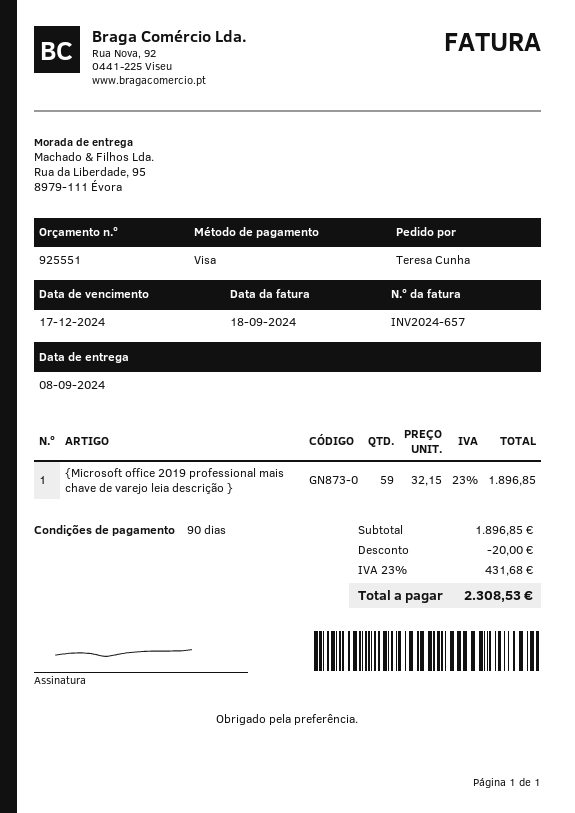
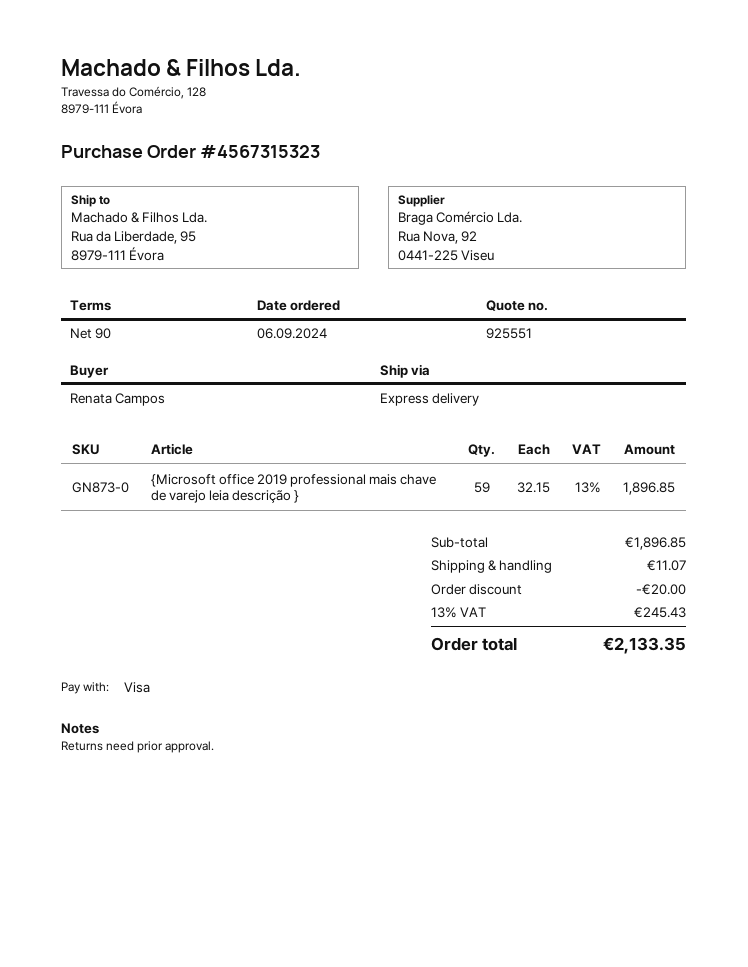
ordered by: Teresa Cunha -> Renata Campos
shipping: none -> 11.07
tax: 23% = 431.68 -> 13% = 245.43
total: 2308.53 -> 2133.35

